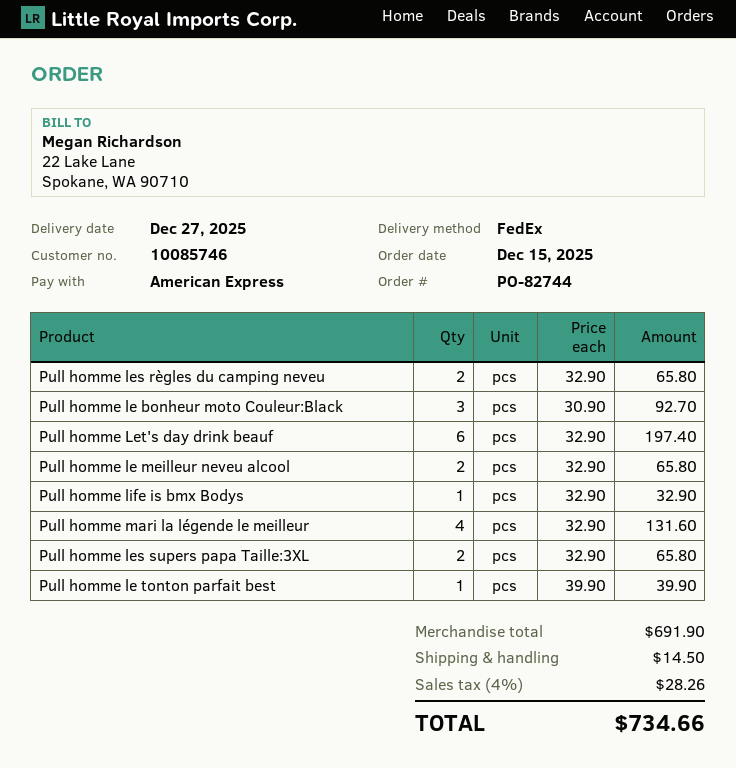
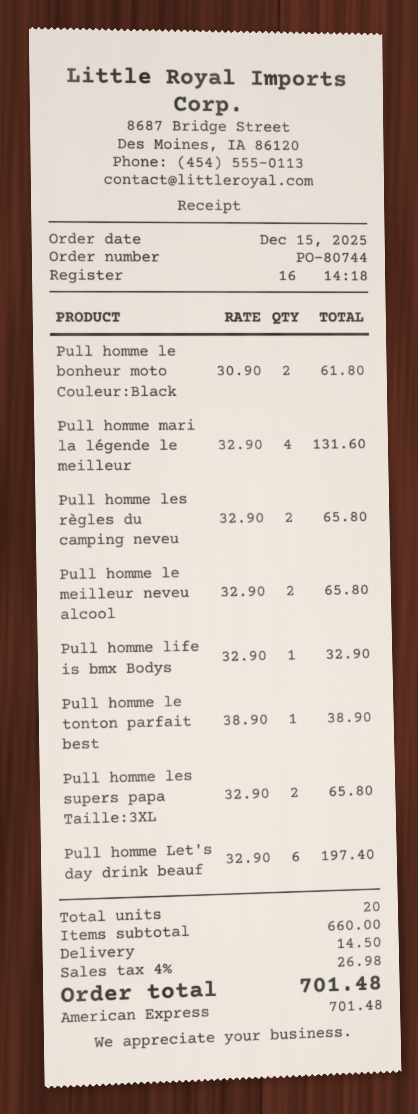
order number: PO-82744 -> PO-80744
Pull homme le bonheur moto Couleur:Black: 3 x 30.90 = 92.70 -> 2 x 30.90 = 61.80
Pull homme le tonton parfait best: 1 x 39.90 = 39.90 -> 1 x 38.90 = 38.90
subtotal: 691.90 -> 660.00
tax: 4% = 28.26 -> 4% = 26.98
total: 734.66 -> 701.48

